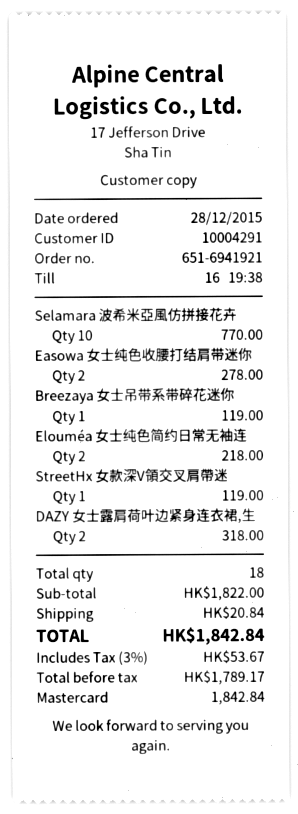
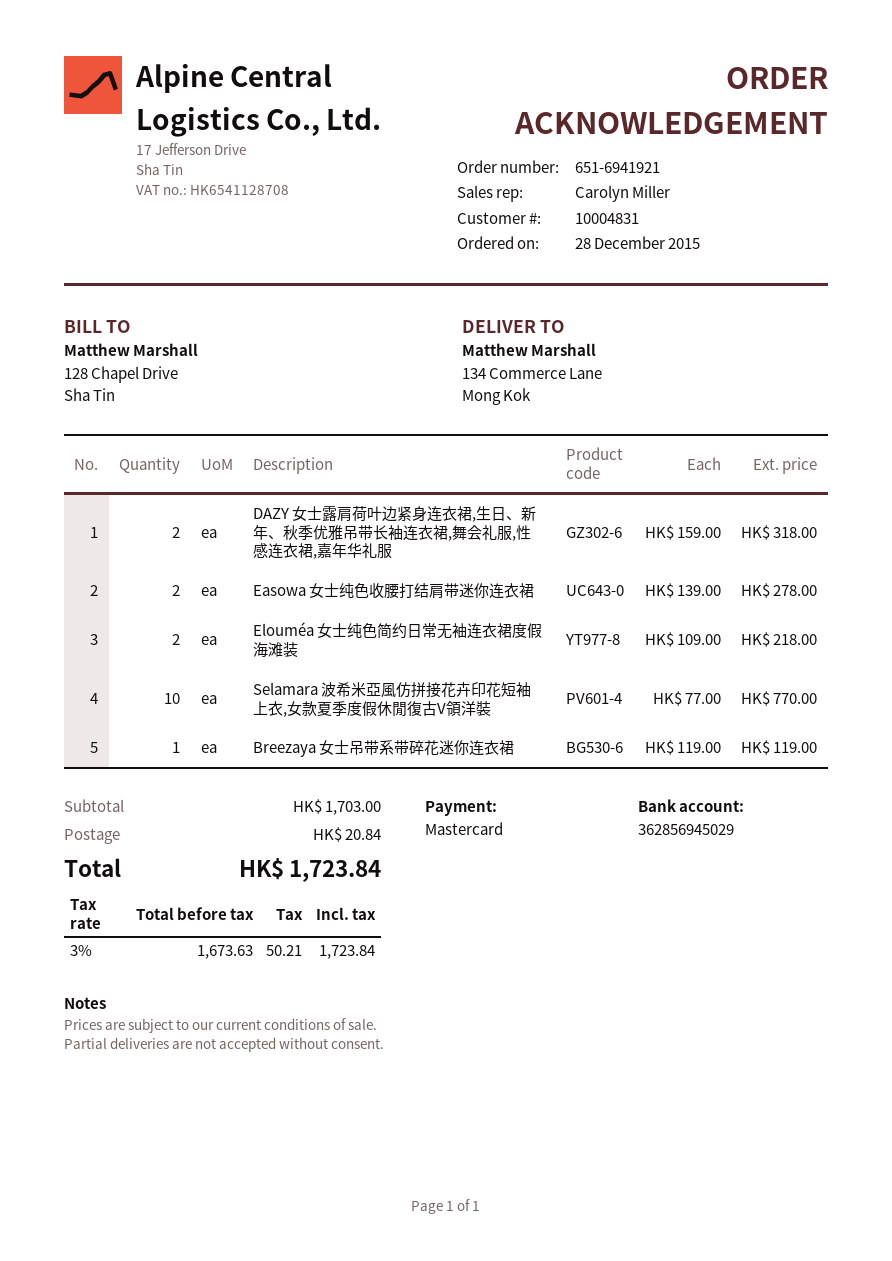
customer number: 10004291 -> 10004831
StreetHx 女款深V領交叉肩帶迷: 1 for 119.00 -> none
subtotal: 1822.00 -> 1703.00
net: 1789.17 -> 1673.63
tax: 3% = 53.67 -> 3% = 50.21
total: 1842.84 -> 1723.84

